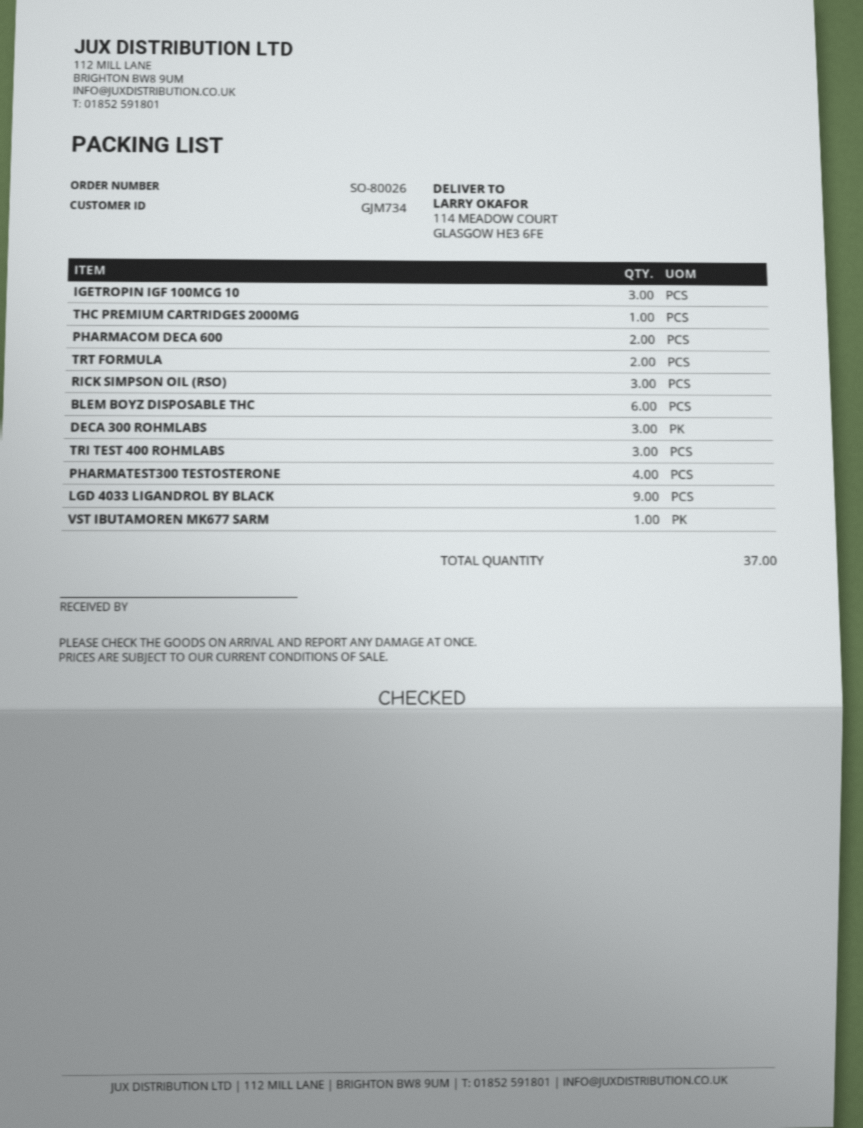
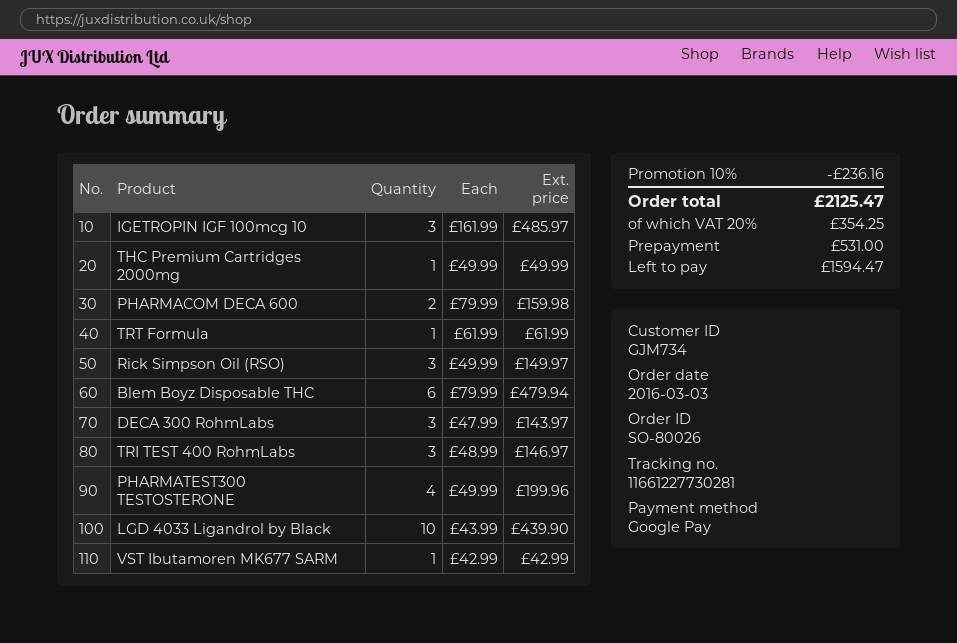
TRT FORMULA: 2 -> 1
LGD 4033 LIGANDROL BY BLACK: 9 -> 10

